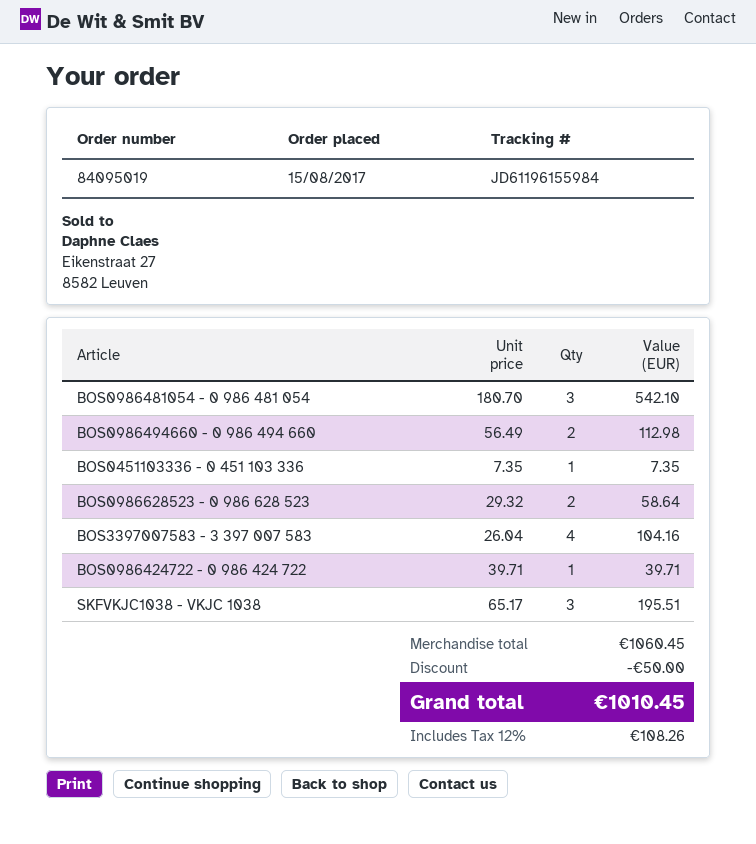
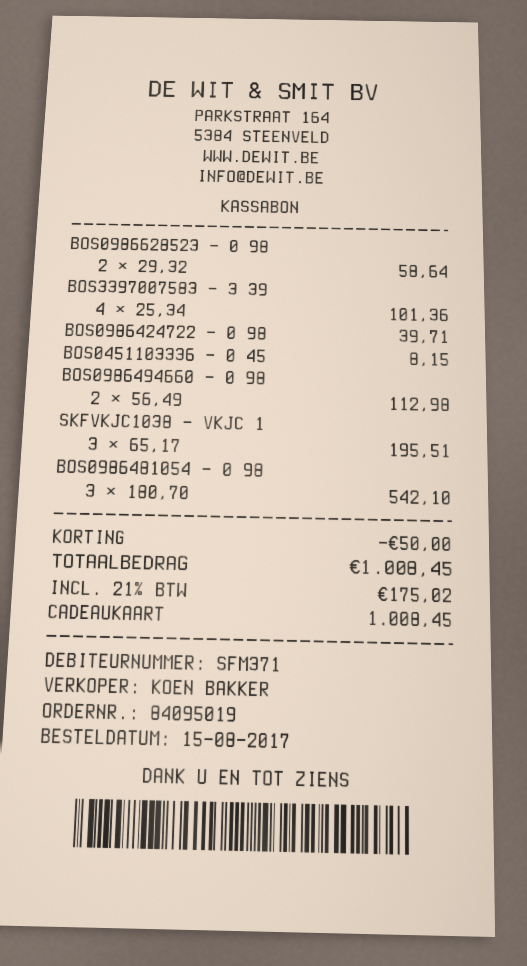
BOS0451103336 - 0 451 103 336: 1 x 7.35 = 7.35 -> 1 x 8.15 = 8.15
BOS3397007583 - 3 397 007 583: 4 x 26.04 = 104.16 -> 4 x 25.34 = 101.36
tax: 12% = 108.26 -> 21% = 175.02
total: 1010.45 -> 1008.45

